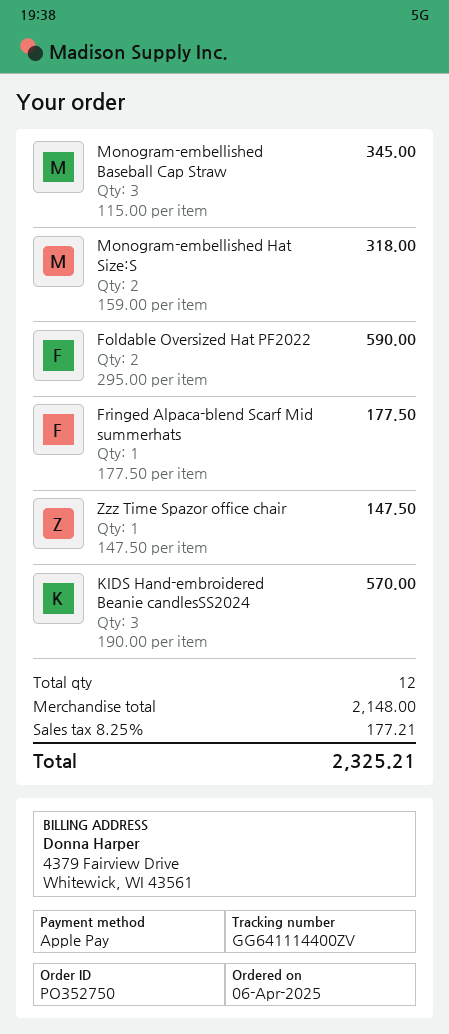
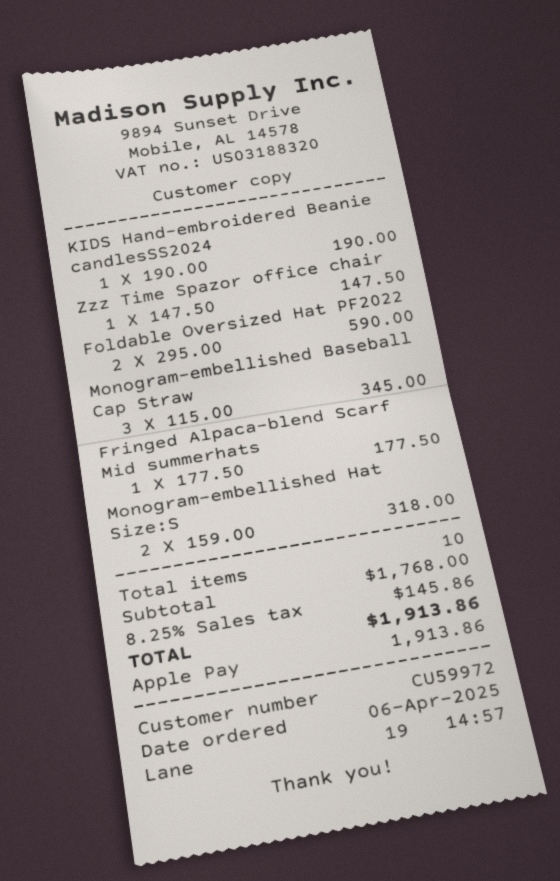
KIDS Hand-embroidered Beanie candlesSS2024: 3 x 190.00 = 570.00 -> 1 x 190.00 = 190.00
total quantity: 12 -> 10
subtotal: 2148.00 -> 1768.00
tax: 8.25% = 177.21 -> 8.25% = 145.86
total: 2325.21 -> 1913.86

